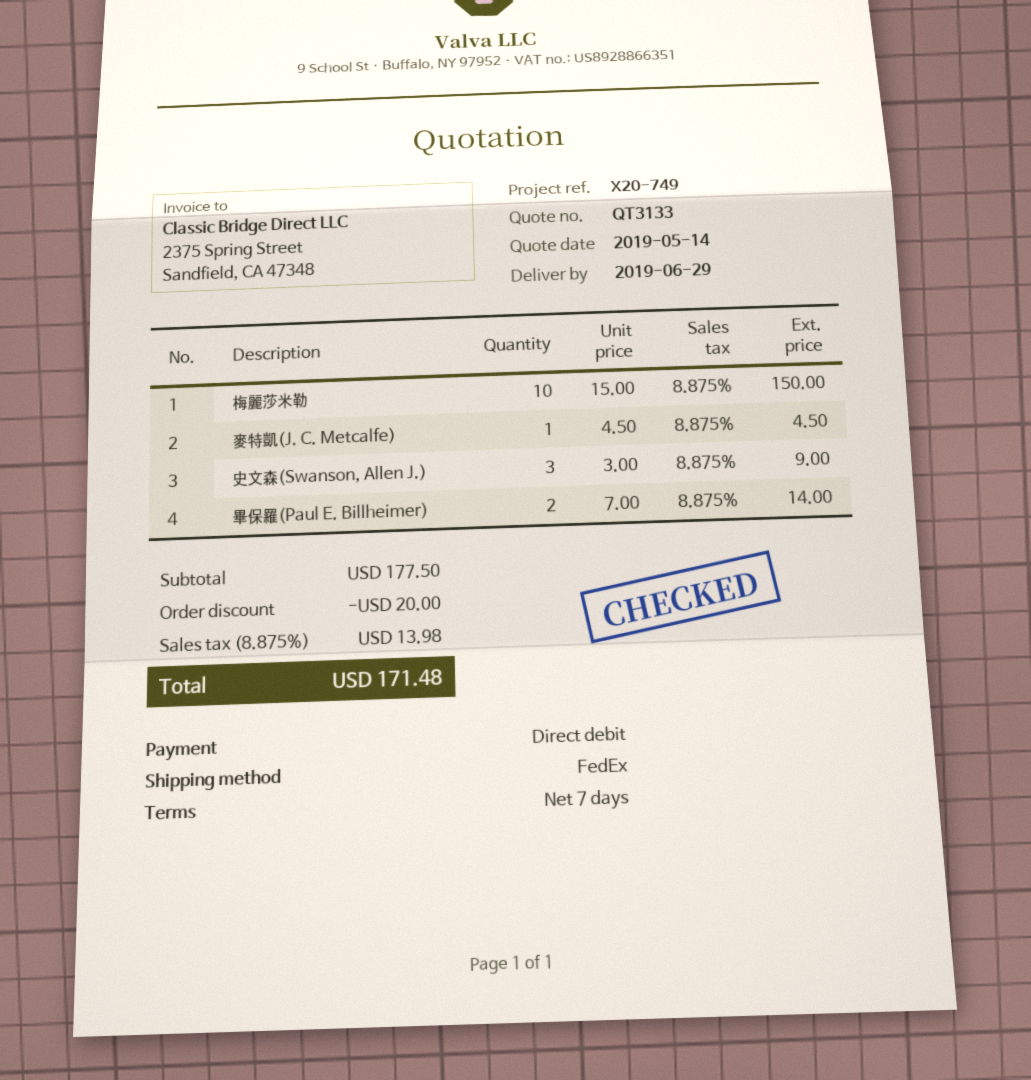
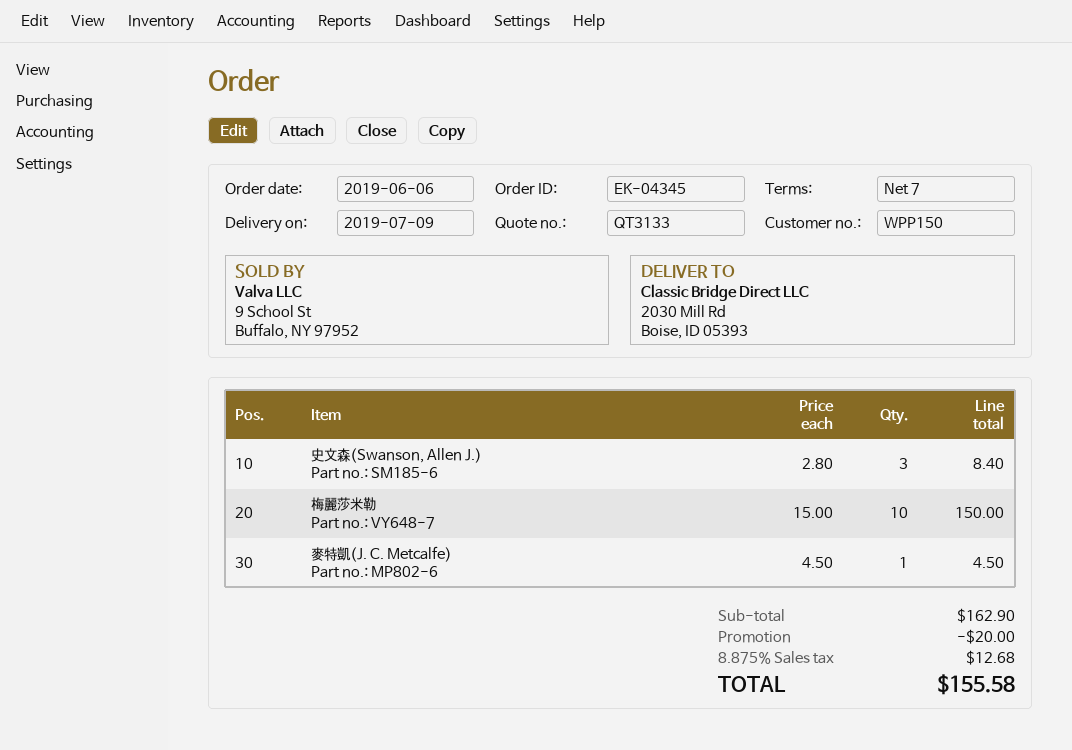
delivery date: 2019-06-29 -> 2019-07-09
史文森(Swanson, Allen J.): 3 x 3.00 = 9.00 -> 3 x 2.80 = 8.40
畢保羅(Paul E. Billheimer): 2 x 7.00 = 14.00 -> none
subtotal: 177.50 -> 162.90
tax: 8.875% = 13.98 -> 8.875% = 12.68
total: 171.48 -> 155.58

